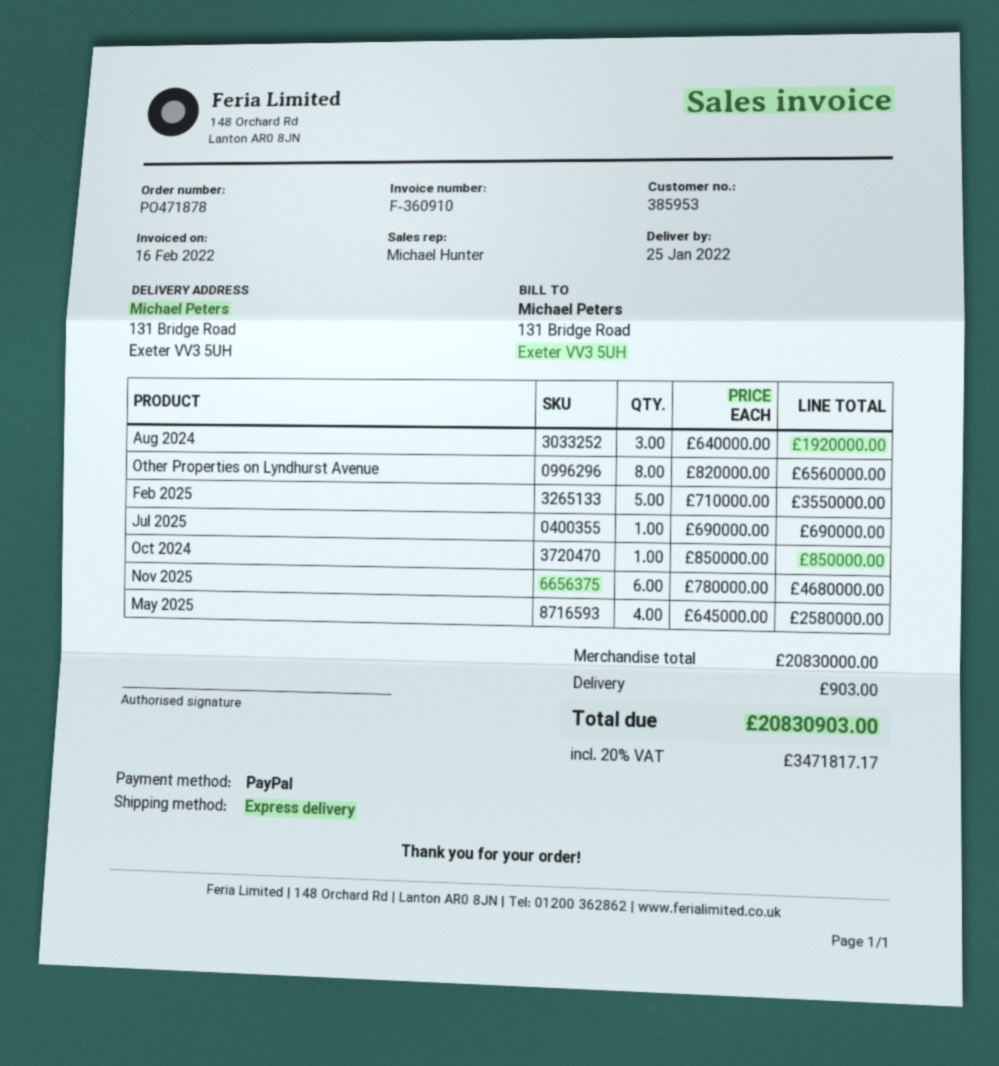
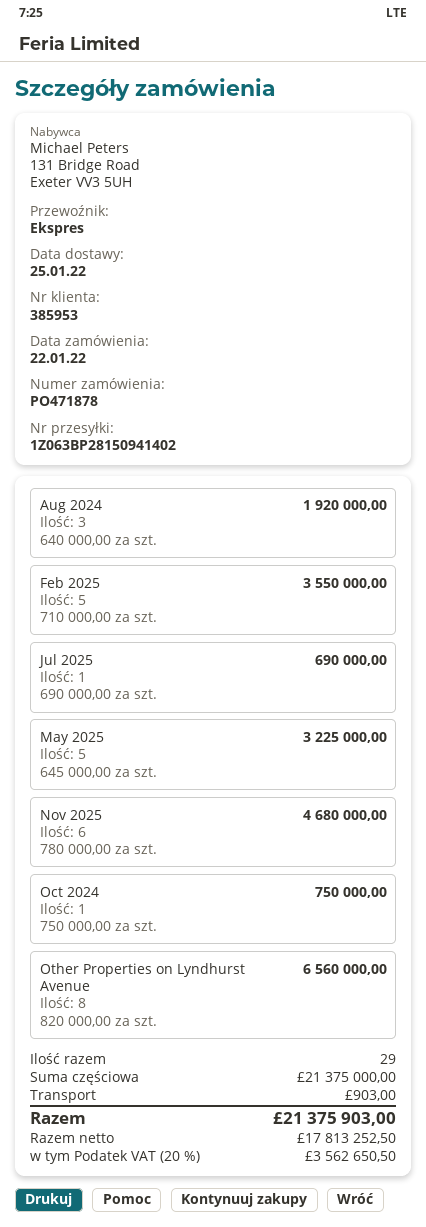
Oct 2024: 1 x 850000.00 = 850000.00 -> 1 x 750000.00 = 750000.00
May 2025: 4 x 645000.00 = 2580000.00 -> 5 x 645000.00 = 3225000.00
subtotal: 20830000.00 -> 21375000.00
tax: 20% = 3471817.17 -> 20% = 3562650.50
total: 20830903.00 -> 21375903.00

